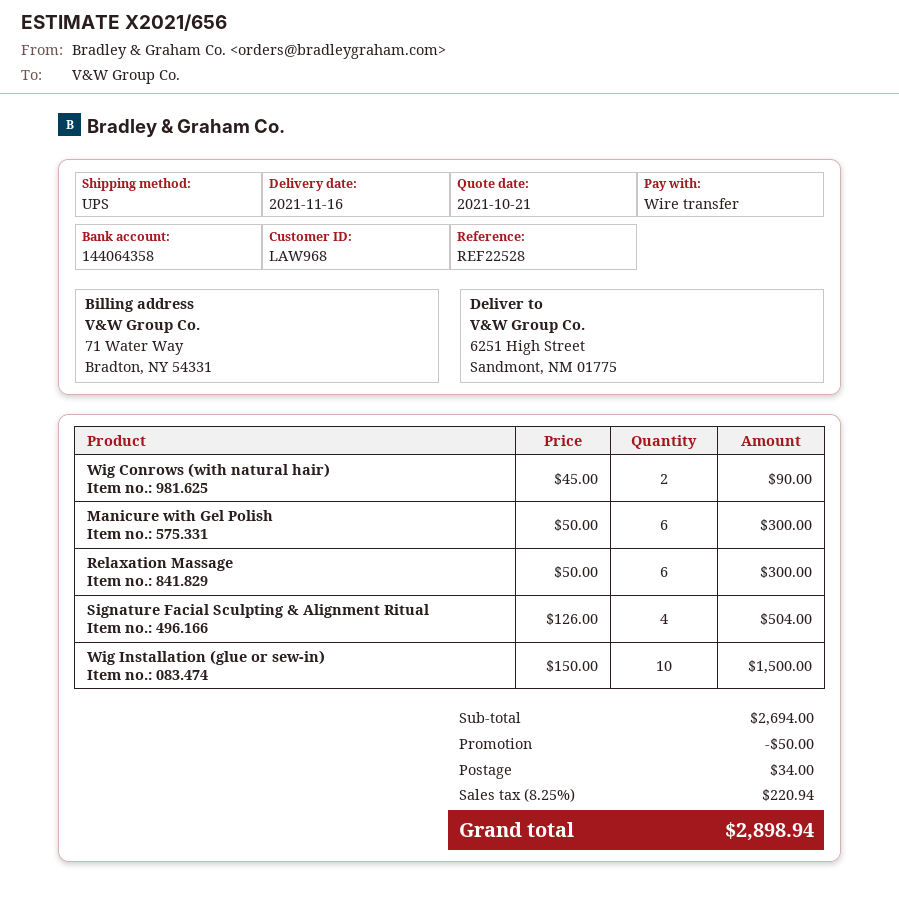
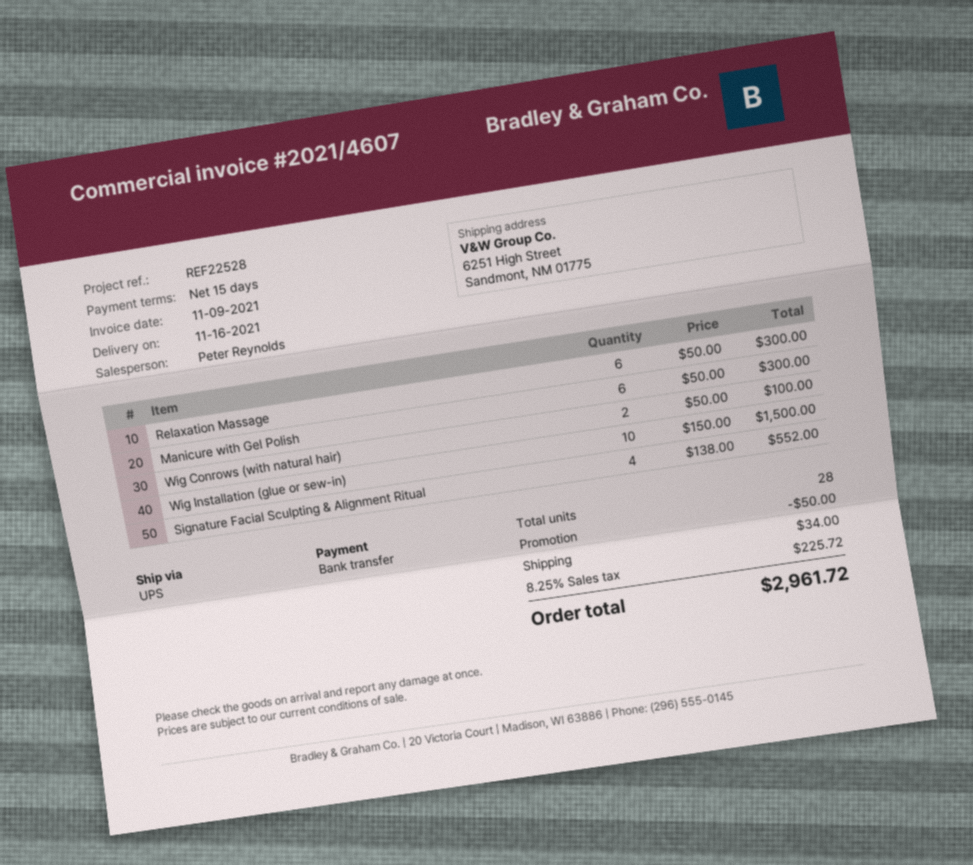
Wig Conrows (with natural hair): 2 x 45.00 = 90.00 -> 2 x 50.00 = 100.00
Signature Facial Sculpting & Alignment Ritual: 4 x 126.00 = 504.00 -> 4 x 138.00 = 552.00
tax: 8.25% = 220.94 -> 8.25% = 225.72
total: 2898.94 -> 2961.72

